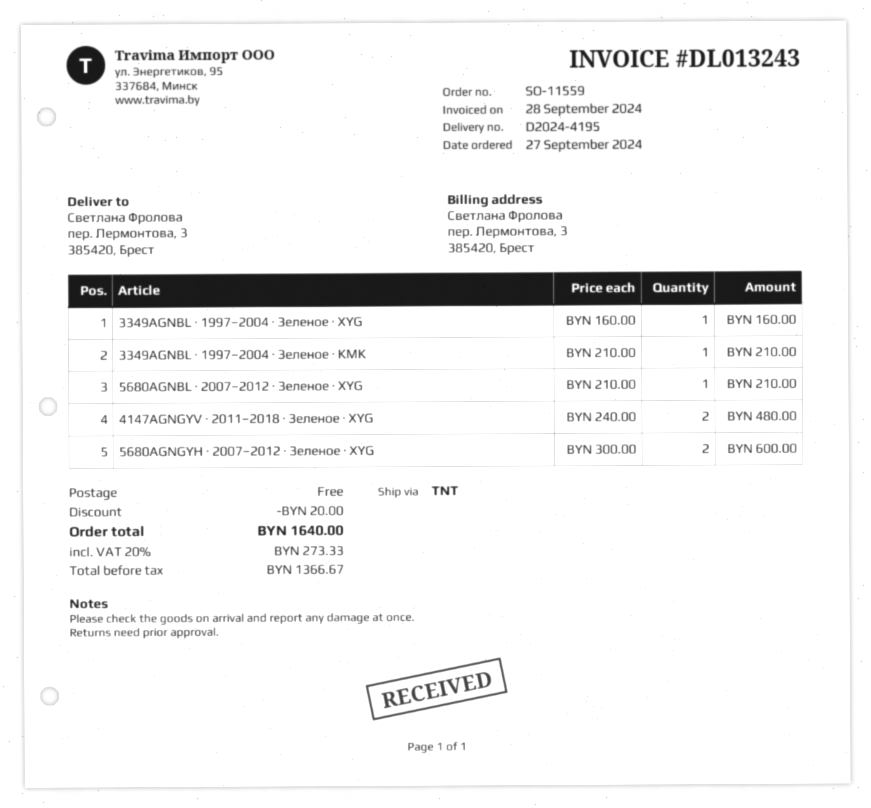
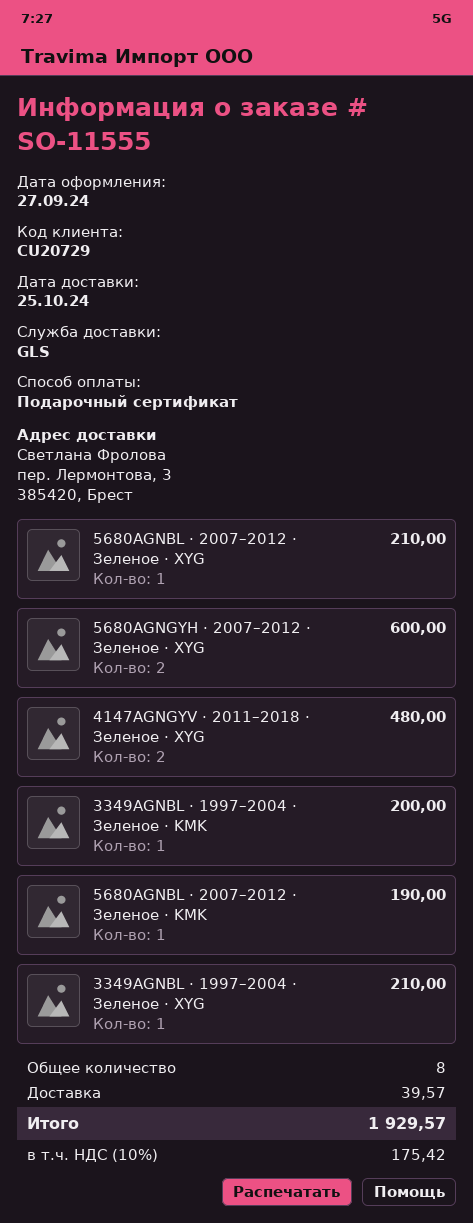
order number: SO-11559 -> SO-11555
shipping method: TNT -> GLS
3349AGNBL · 1997–2004 · Зеленое · XYG: 1 for 160.00 -> 1 for 210.00
3349AGNBL · 1997–2004 · Зеленое · KMK: 1 for 210.00 -> 1 for 200.00
5680AGNBL · 2007–2012 · Зеленое · KMK: none -> 1 for 190.00
discount: 20.00 -> none
shipping: 0.00 -> 39.57
tax: 20% = 273.33 -> 10% = 175.42
total: 1640.00 -> 1929.57

